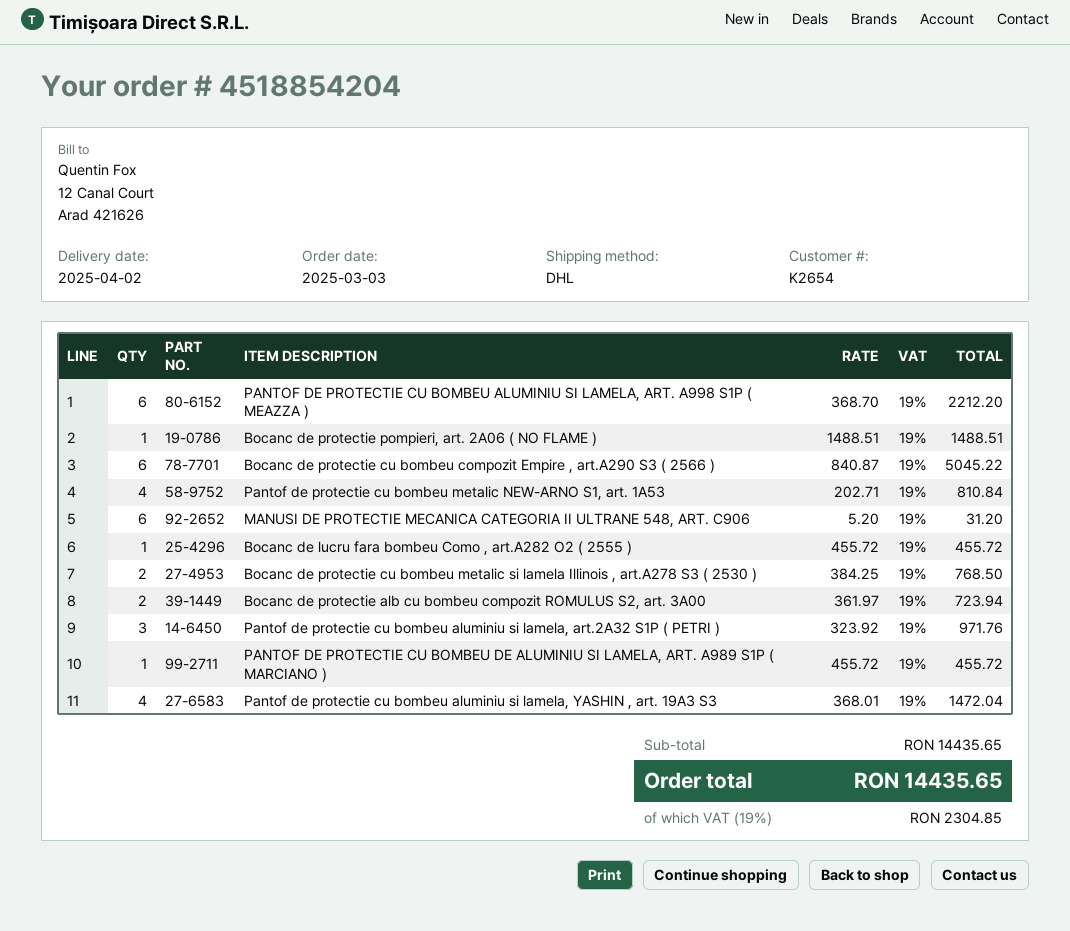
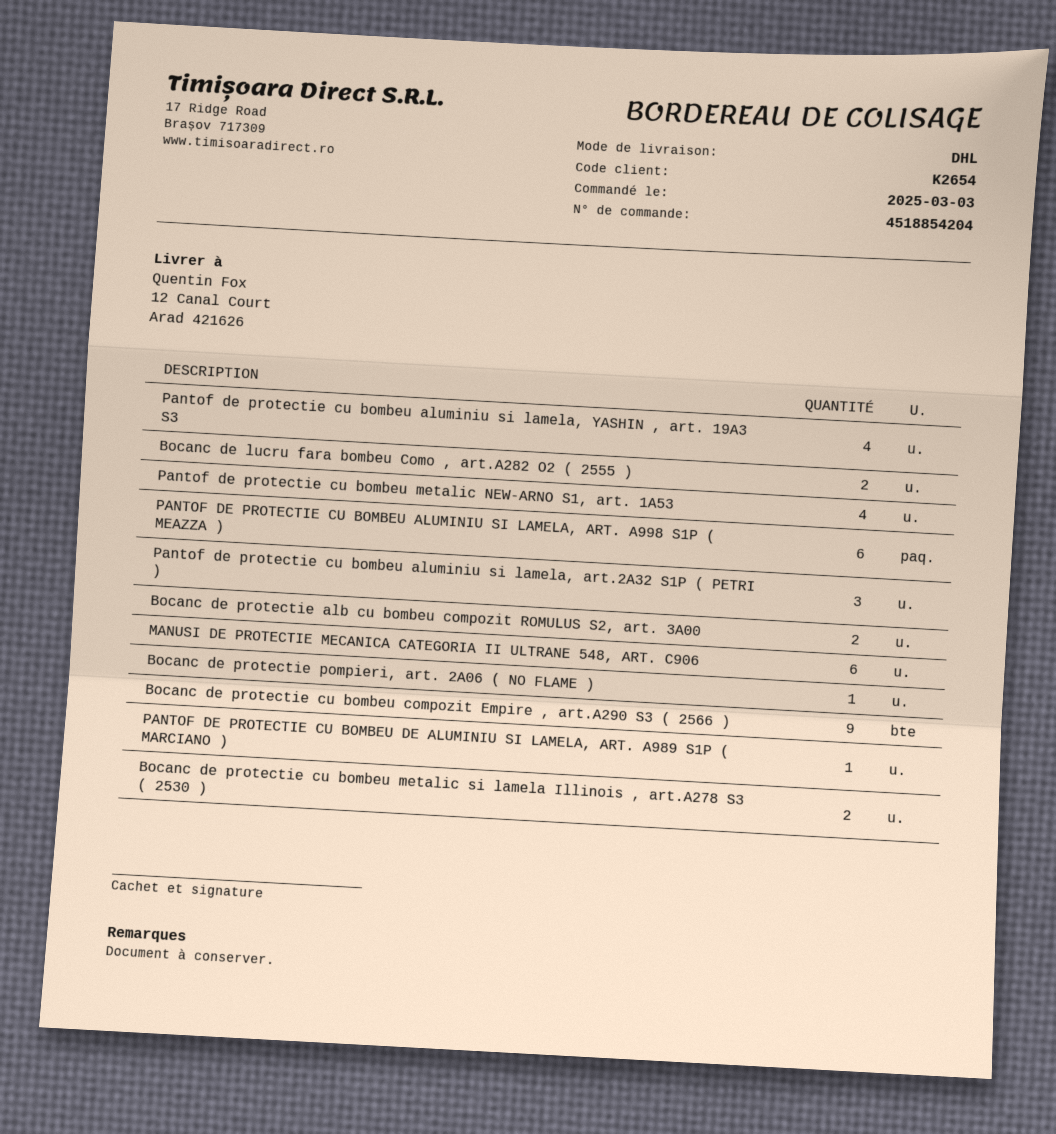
Bocanc de protectie cu bombeu compozit Empire , art.A290 S3 ( 2566 ): 6 -> 9
Bocanc de lucru fara bombeu Como , art.A282 O2 ( 2555 ): 1 -> 2

